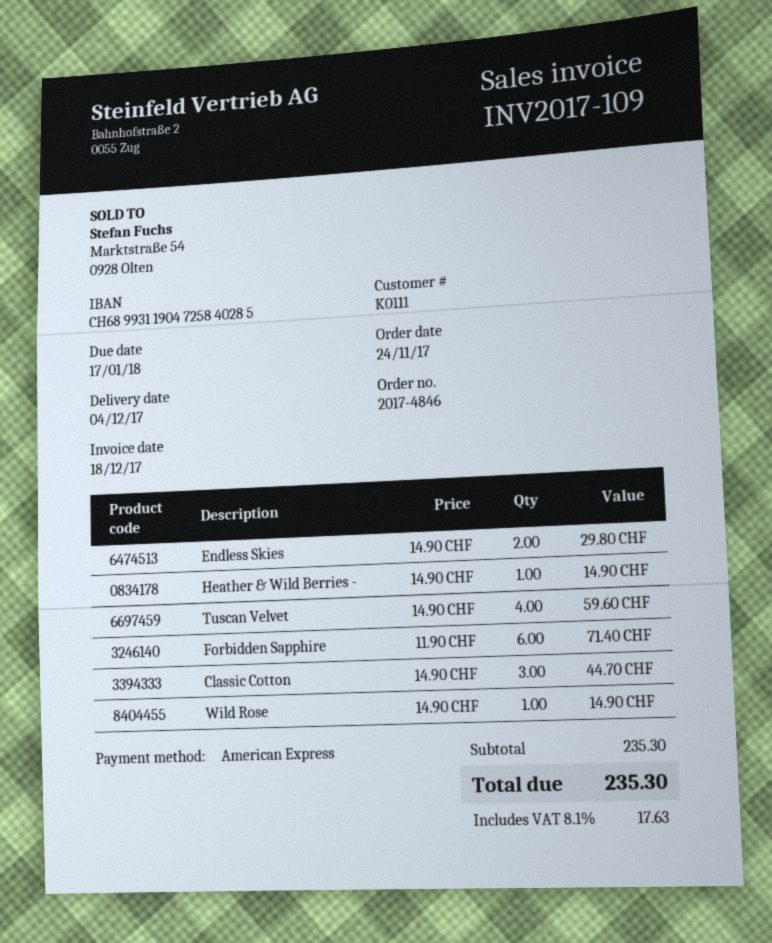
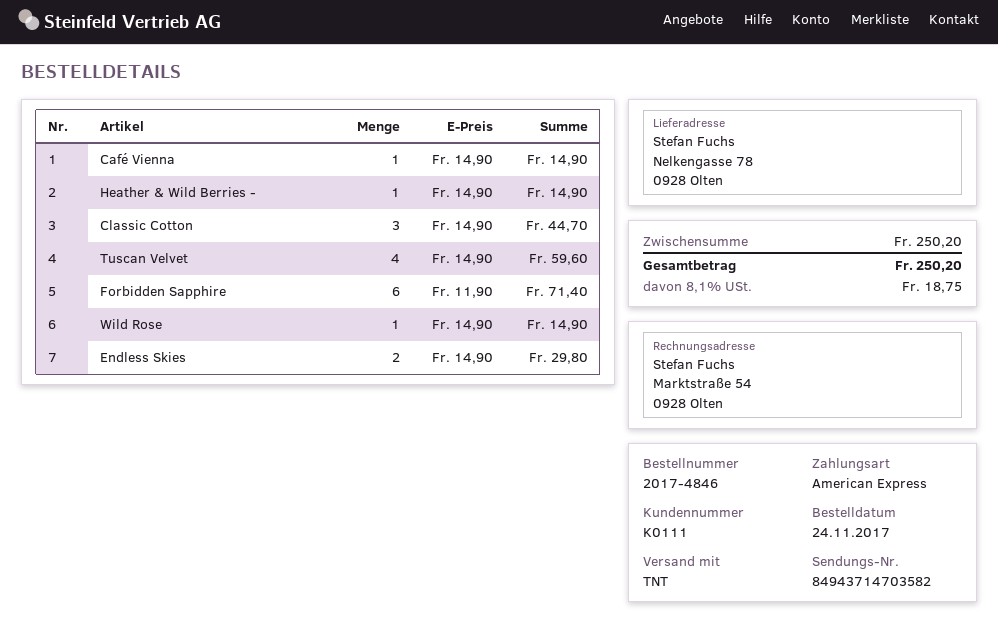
Café Vienna: none -> 1 x 14.90 = 14.90
subtotal: 235.30 -> 250.20
tax: 8.1% = 17.63 -> 8.1% = 18.75
total: 235.30 -> 250.20

